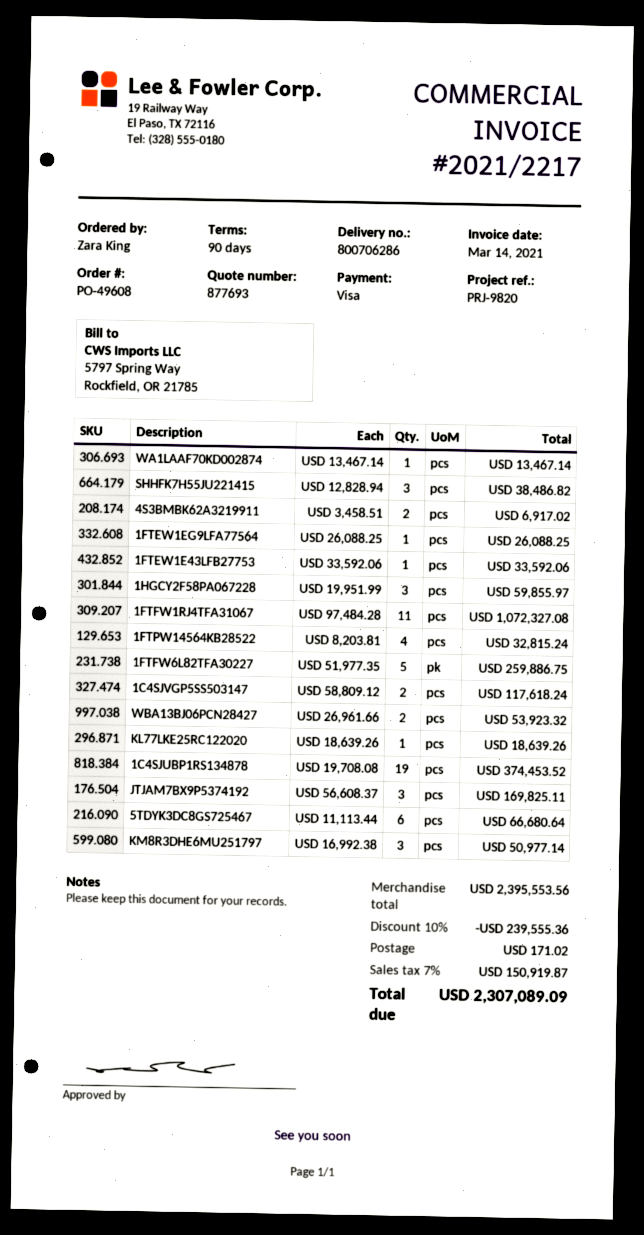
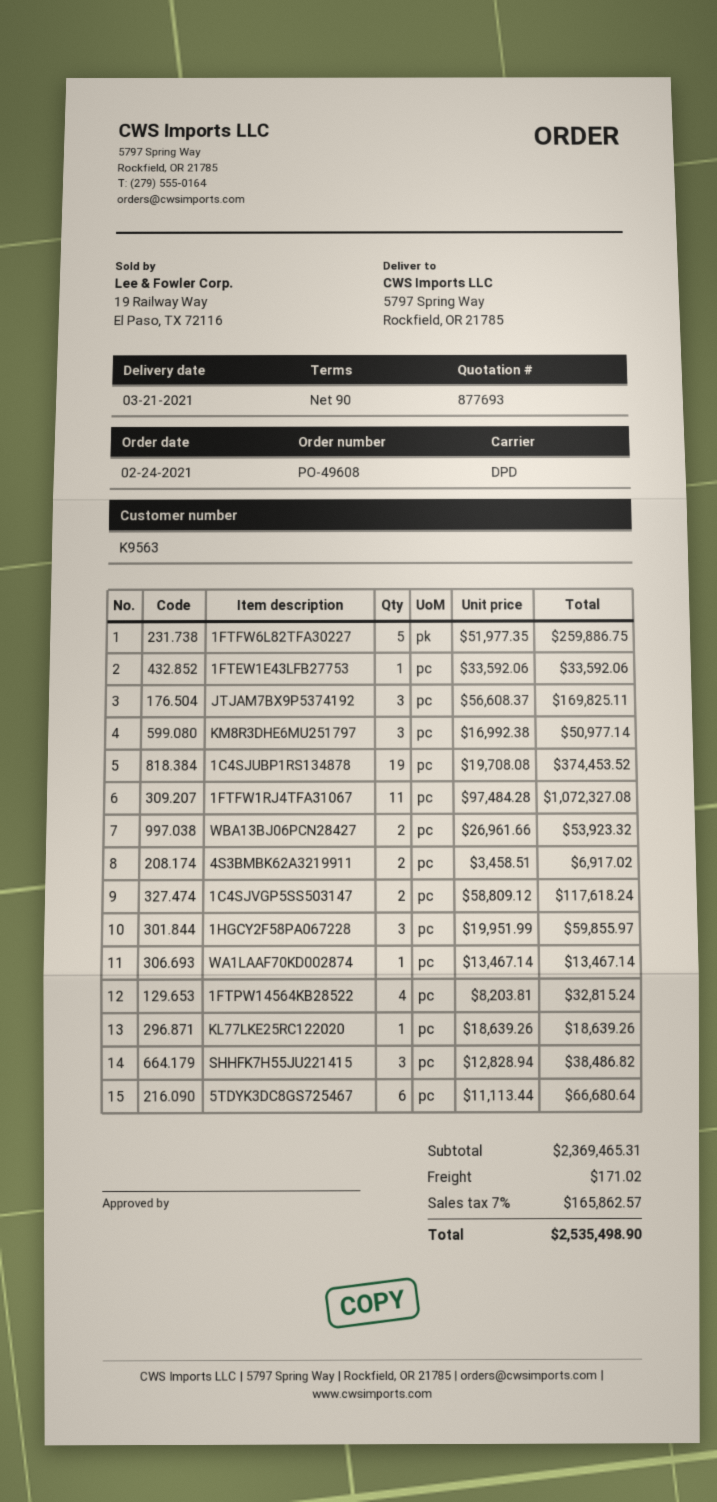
1FTEW1EG9LFA77564: 1 x 26088.25 = 26088.25 -> none
subtotal: 2395553.56 -> 2369465.31
discount: 10% = 239555.36 -> none
tax: 7% = 150919.87 -> 7% = 165862.57
total: 2307089.09 -> 2535498.90

